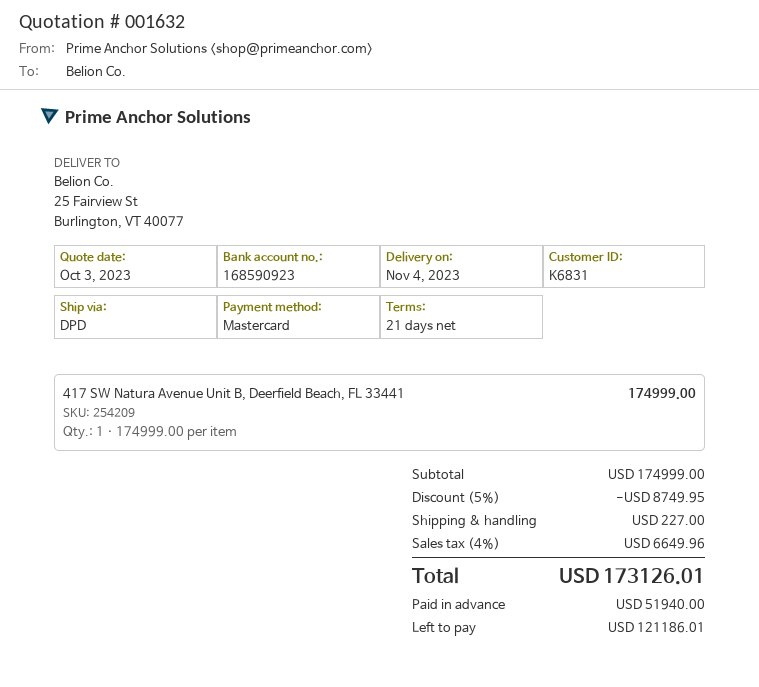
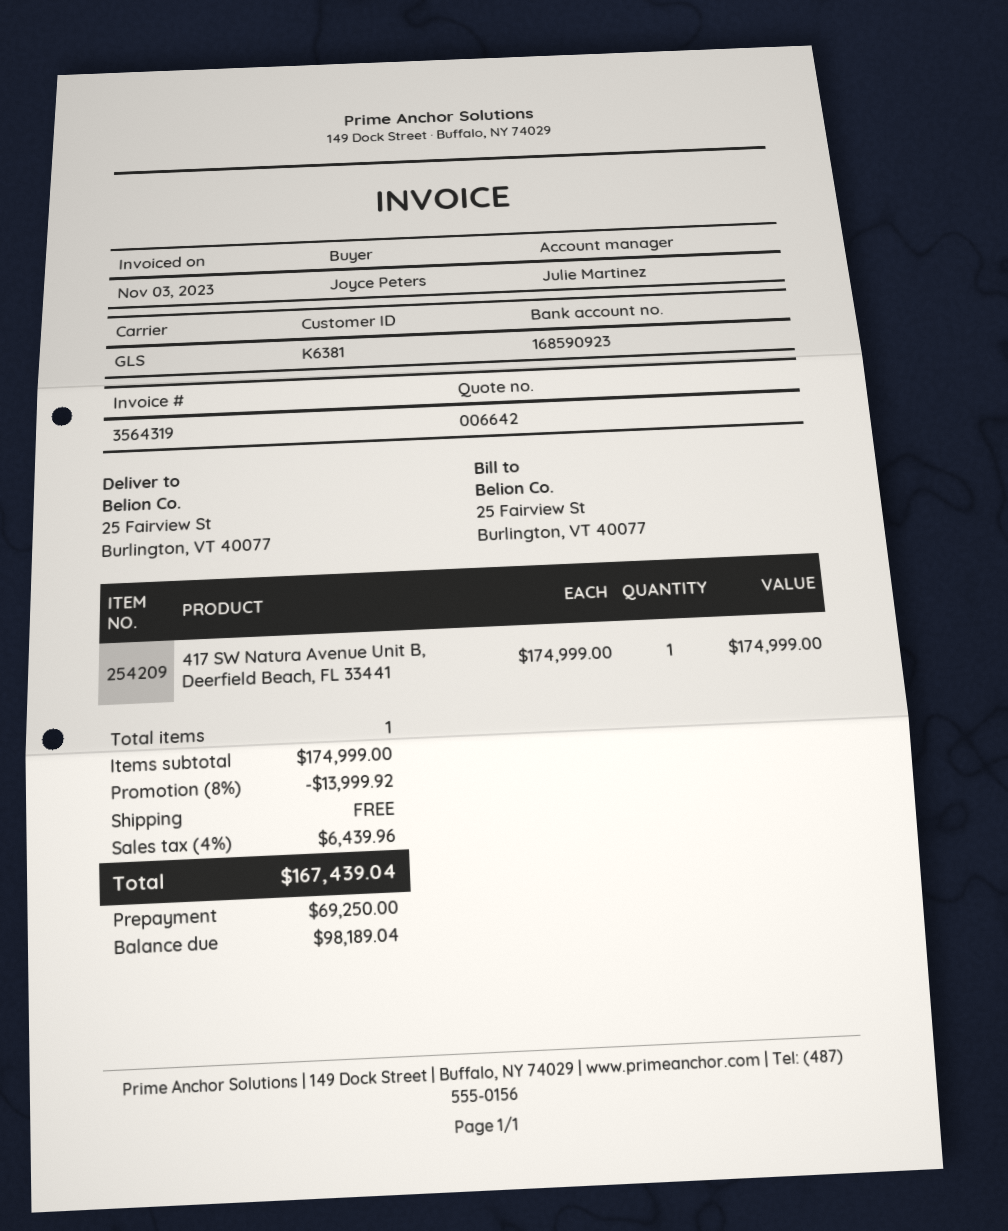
quote number: 001632 -> 006642
customer number: K6831 -> K6381
shipping method: DPD -> GLS
discount: 5% = 8749.95 -> 8% = 13999.92
shipping: 227.00 -> 0.00
tax: 4% = 6649.96 -> 4% = 6439.96
total: 173126.01 -> 167439.04
deposit: 51940.00 -> 69250.00
balance: 121186.01 -> 98189.04

